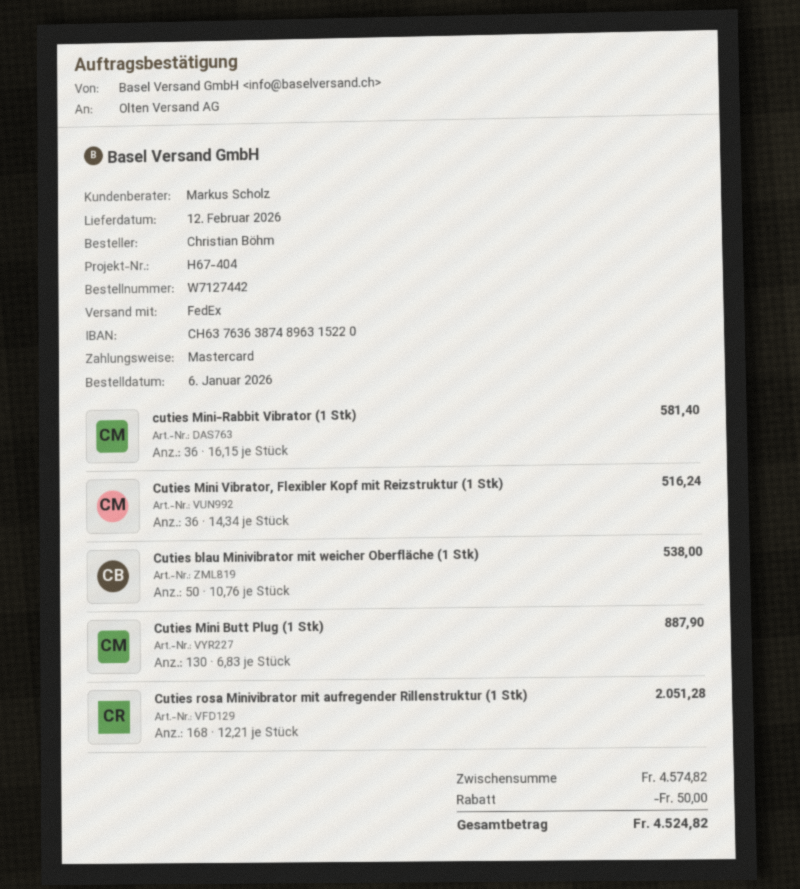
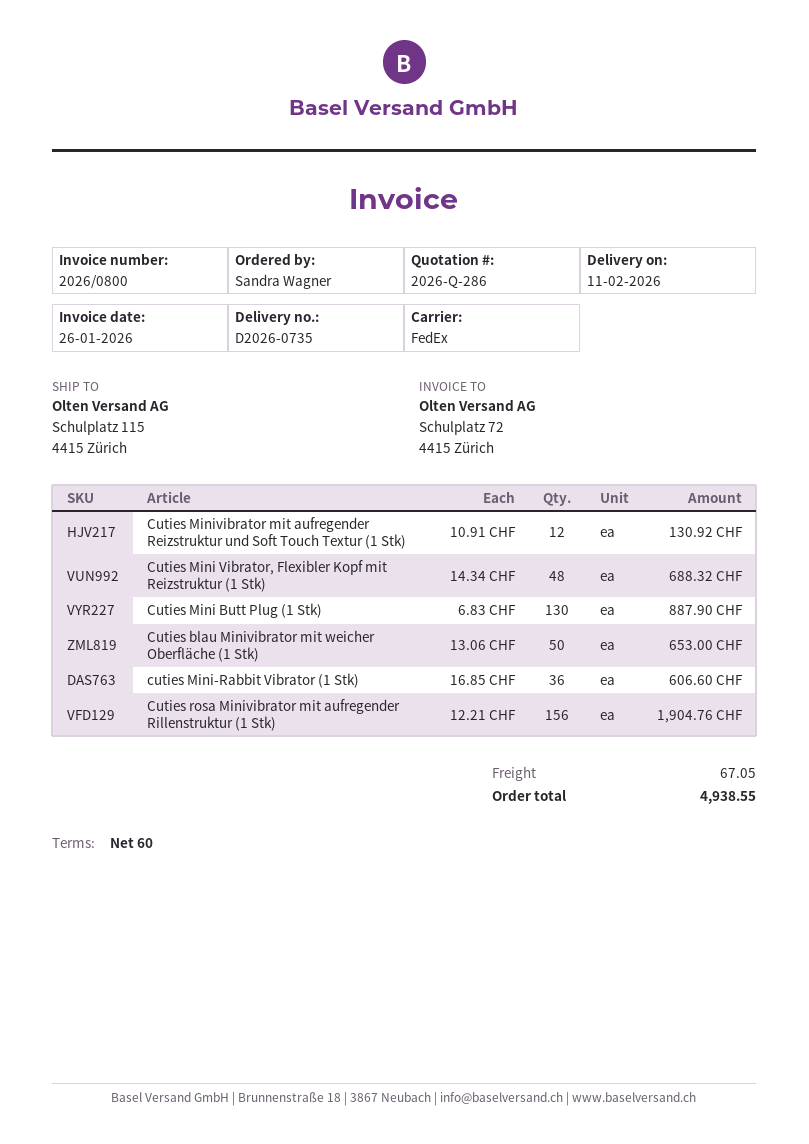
delivery date: 2026-02-12 -> 2026-02-11
ordered by: Christian Böhm -> Sandra Wagner
cuties Mini-Rabbit Vibrator (1 Stk): 36 x 16.15 = 581.40 -> 36 x 16.85 = 606.60
Cuties Mini Vibrator, Flexibler Kopf mit Reizstruktur (1 Stk): 36 x 14.34 = 516.24 -> 48 x 14.34 = 688.32
Cuties blau Minivibrator mit weicher Oberfläche (1 Stk): 50 x 10.76 = 538.00 -> 50 x 13.06 = 653.00
Cuties rosa Minivibrator mit aufregender Rillenstruktur (1 Stk): 168 x 12.21 = 2051.28 -> 156 x 12.21 = 1904.76
Cuties Minivibrator mit aufregender Reizstruktur und Soft Touch Textur (1 Stk): none -> 12 x 10.91 = 130.92
discount: 50.00 -> none
shipping: none -> 67.05
total: 4524.82 -> 4938.55

